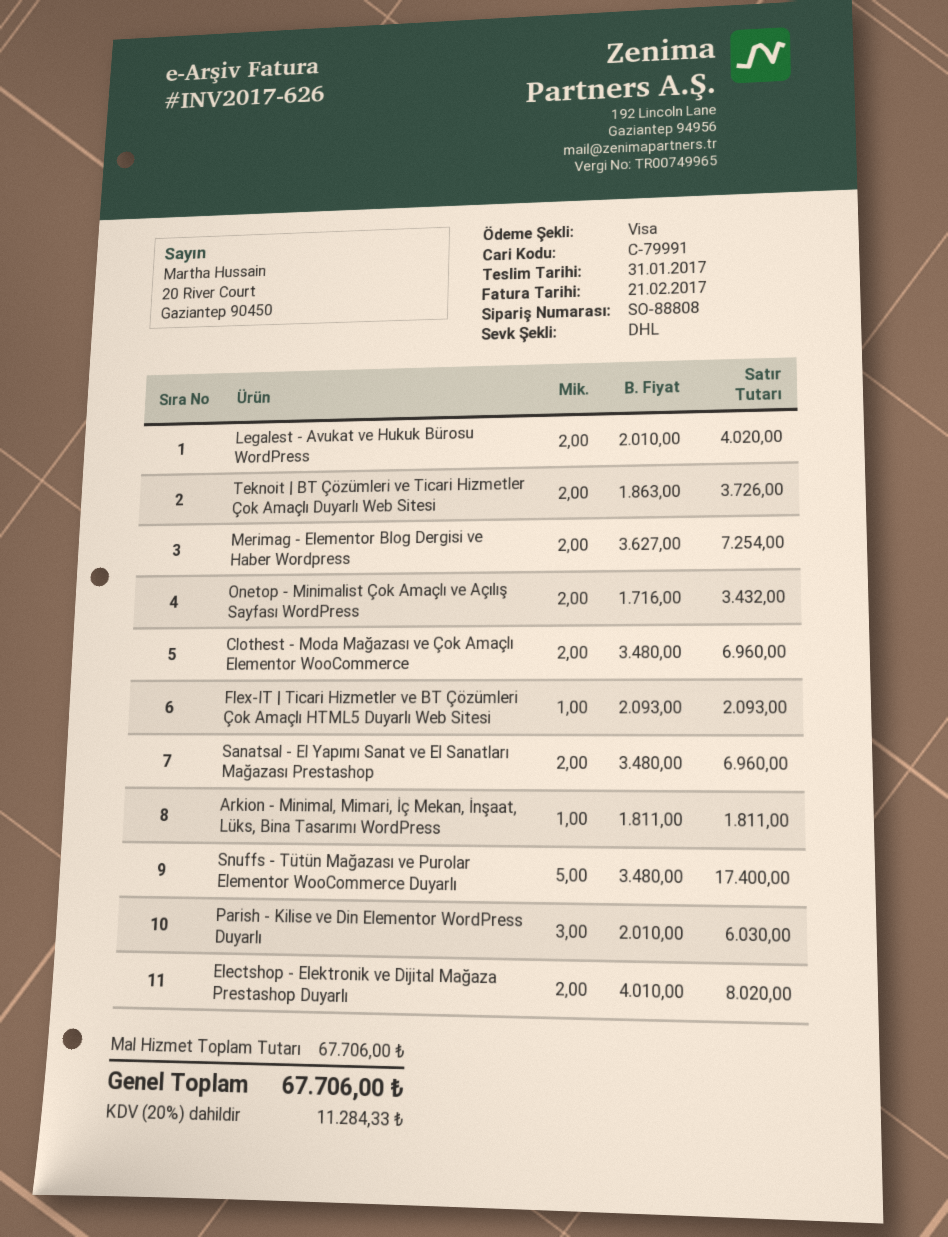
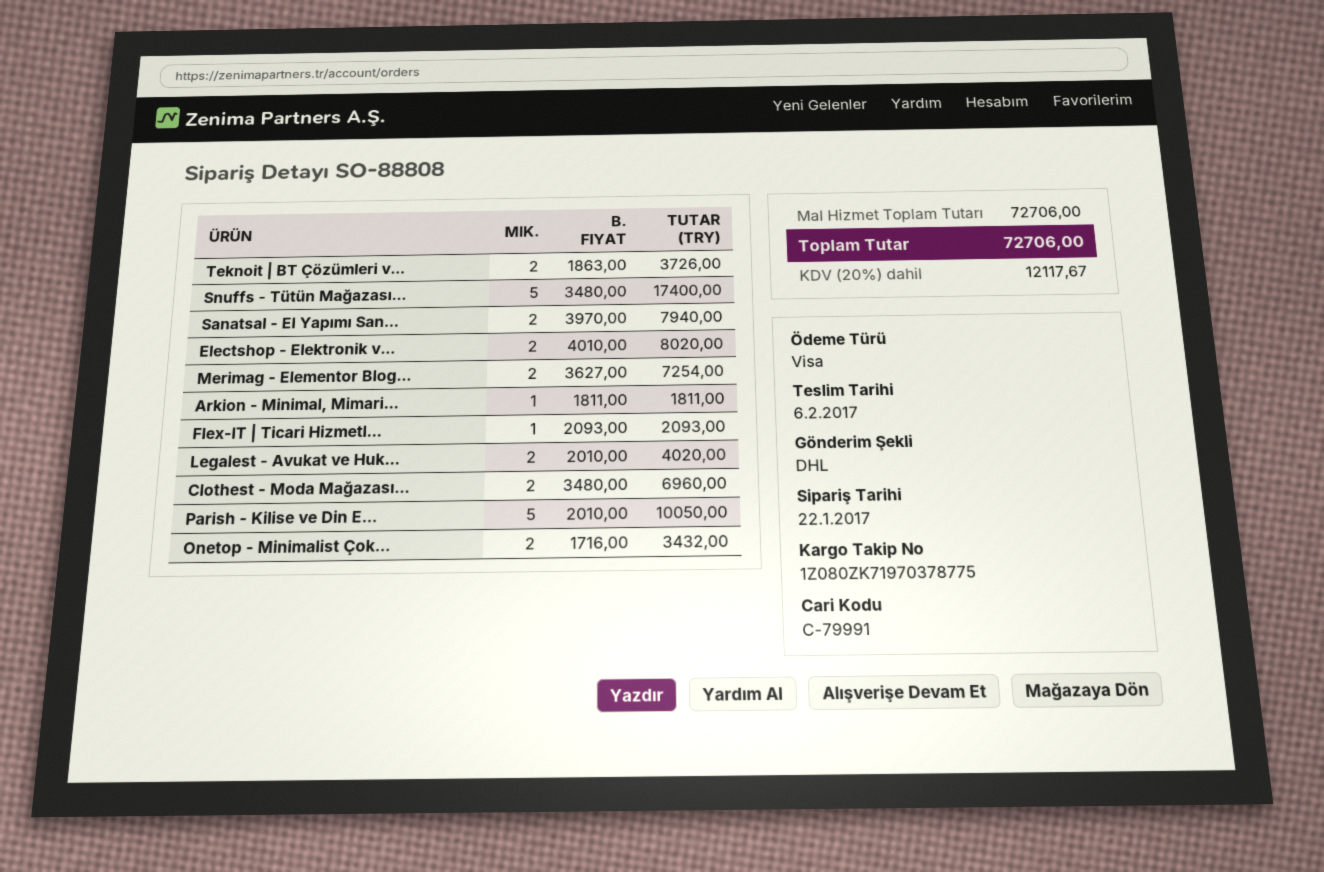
delivery date: 2017-01-31 -> 2017-02-06
Sanatsal - El Yapımı Sanat ve El Sanatları Mağazası Prestashop: 2 x 3480.00 = 6960.00 -> 2 x 3970.00 = 7940.00
Parish - Kilise ve Din Elementor WordPress Duyarlı: 3 x 2010.00 = 6030.00 -> 5 x 2010.00 = 10050.00
subtotal: 67706.00 -> 72706.00
tax: 20% = 11284.33 -> 20% = 12117.67
total: 67706.00 -> 72706.00

